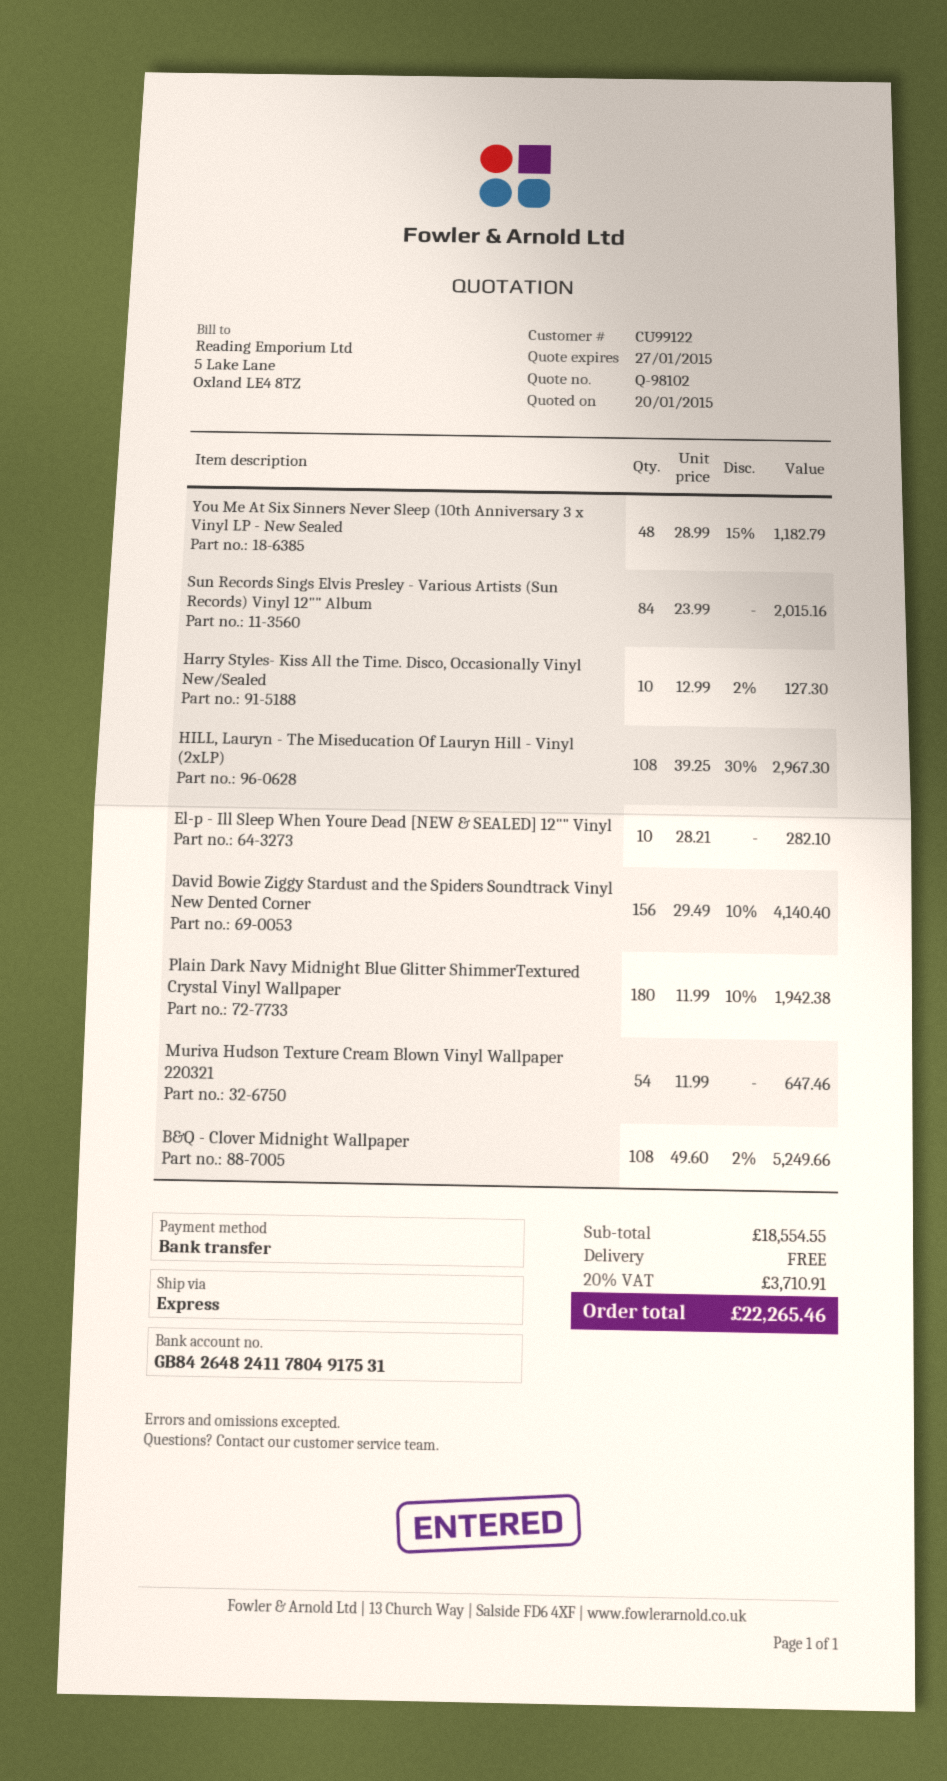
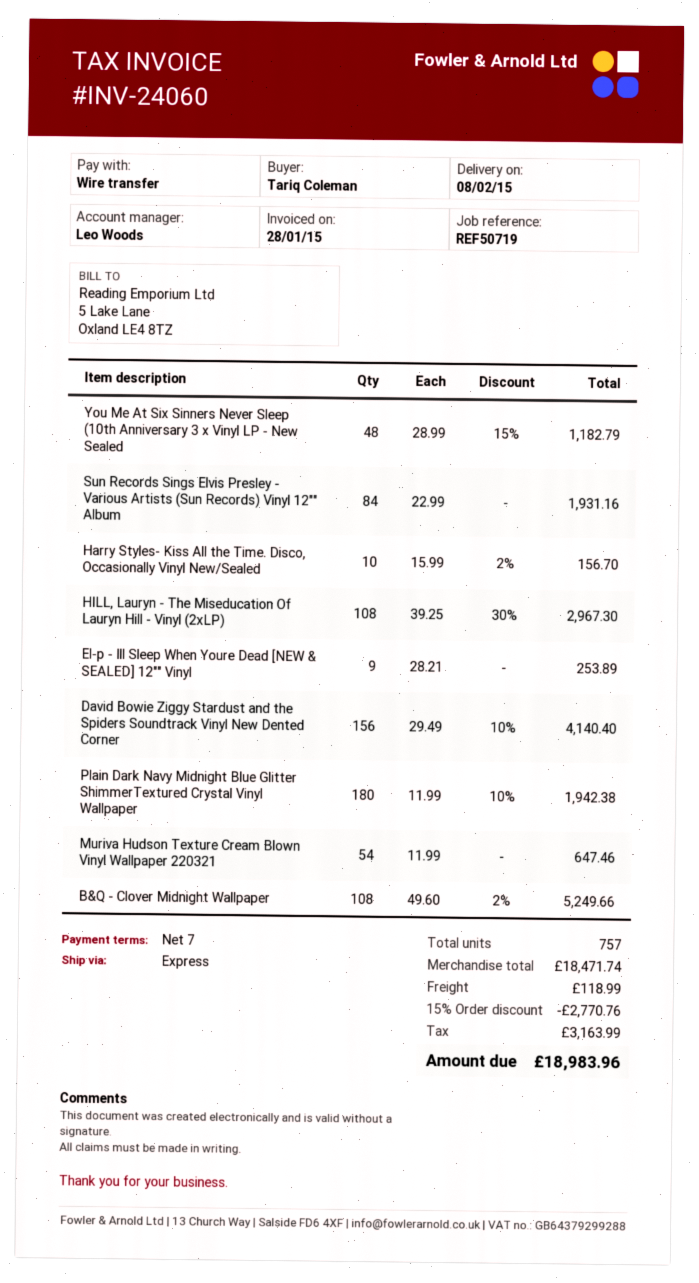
Sun Records Sings Elvis Presley - Various Artists (Sun Records) Vinyl 12"" Album: 84 x 23.99 = 2015.16 -> 84 x 22.99 = 1931.16
Harry Styles- Kiss All the Time. Disco, Occasionally Vinyl New/Sealed: 10 x 12.99 - 2% = 127.30 -> 10 x 15.99 - 2% = 156.70
El-p - Ill Sleep When Youre Dead [NEW & SEALED] 12"" Vinyl: 10 x 28.21 = 282.10 -> 9 x 28.21 = 253.89
subtotal: 18554.55 -> 18471.74
discount: none -> 15% = 2770.76
shipping: 0.00 -> 118.99
tax: 3710.91 -> 3163.99
total: 22265.46 -> 18983.96

